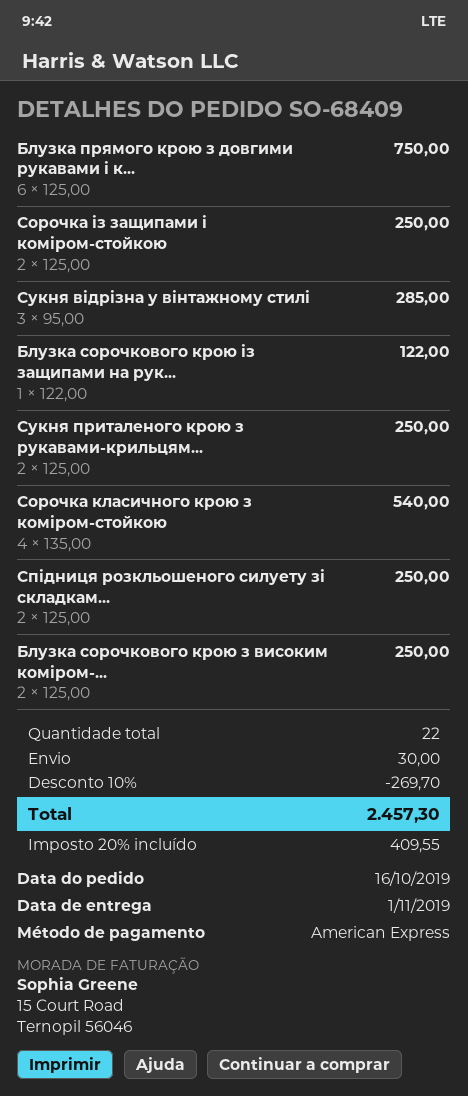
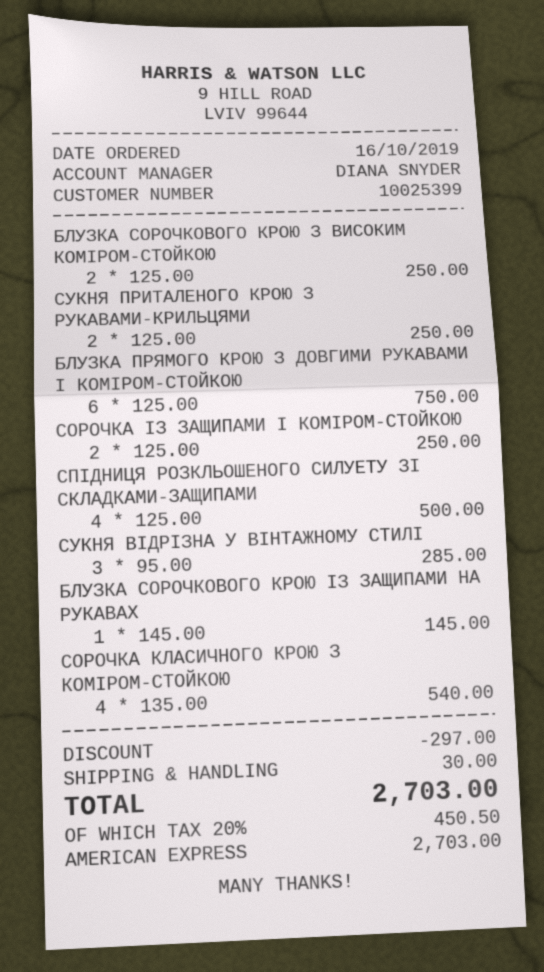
Блузка сорочкового крою із защипами на рук...: 1 x 122.00 = 122.00 -> 1 x 145.00 = 145.00
Спідниця розкльошеного силуету зі складкам...: 2 x 125.00 = 250.00 -> 4 x 125.00 = 500.00
discount: 269.70 -> 297.00
tax: 20% = 409.55 -> 20% = 450.50
total: 2457.30 -> 2703.00

